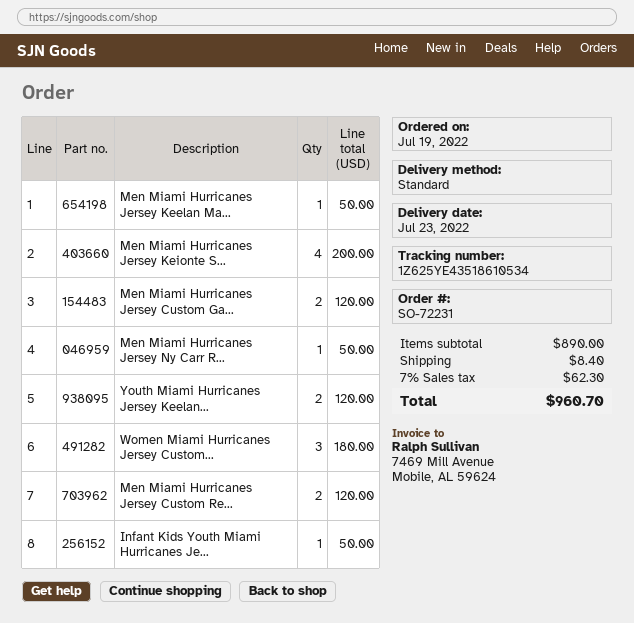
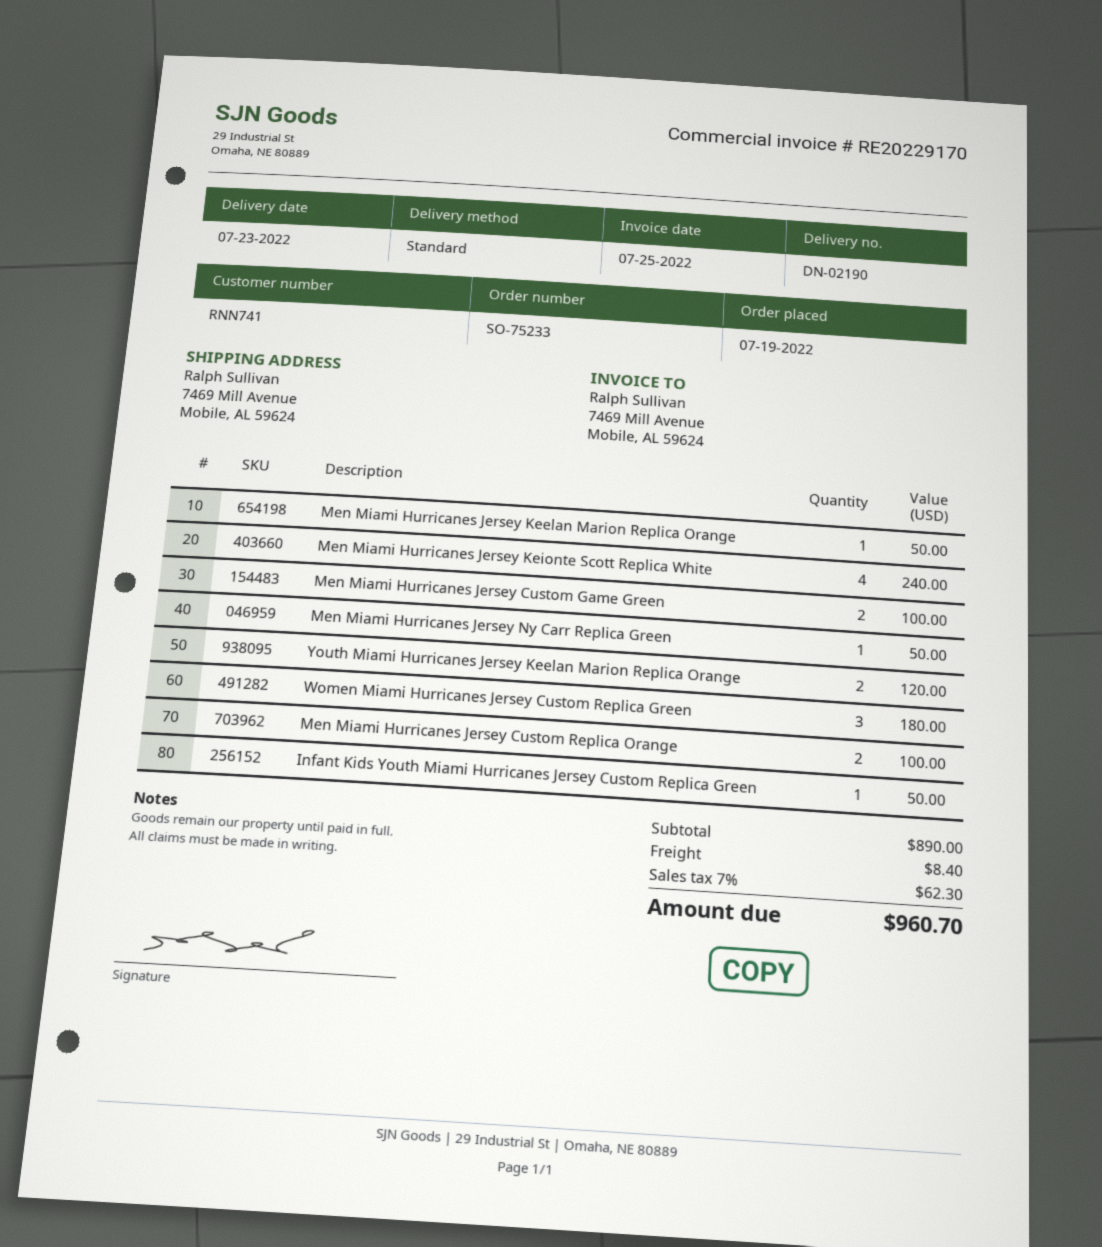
order number: SO-72231 -> SO-75233
Men Miami Hurricanes Jersey Keionte S...: 4 for 200.00 -> 4 for 240.00
Men Miami Hurricanes Jersey Custom Ga...: 2 for 120.00 -> 2 for 100.00
Men Miami Hurricanes Jersey Custom Re...: 2 for 120.00 -> 2 for 100.00

